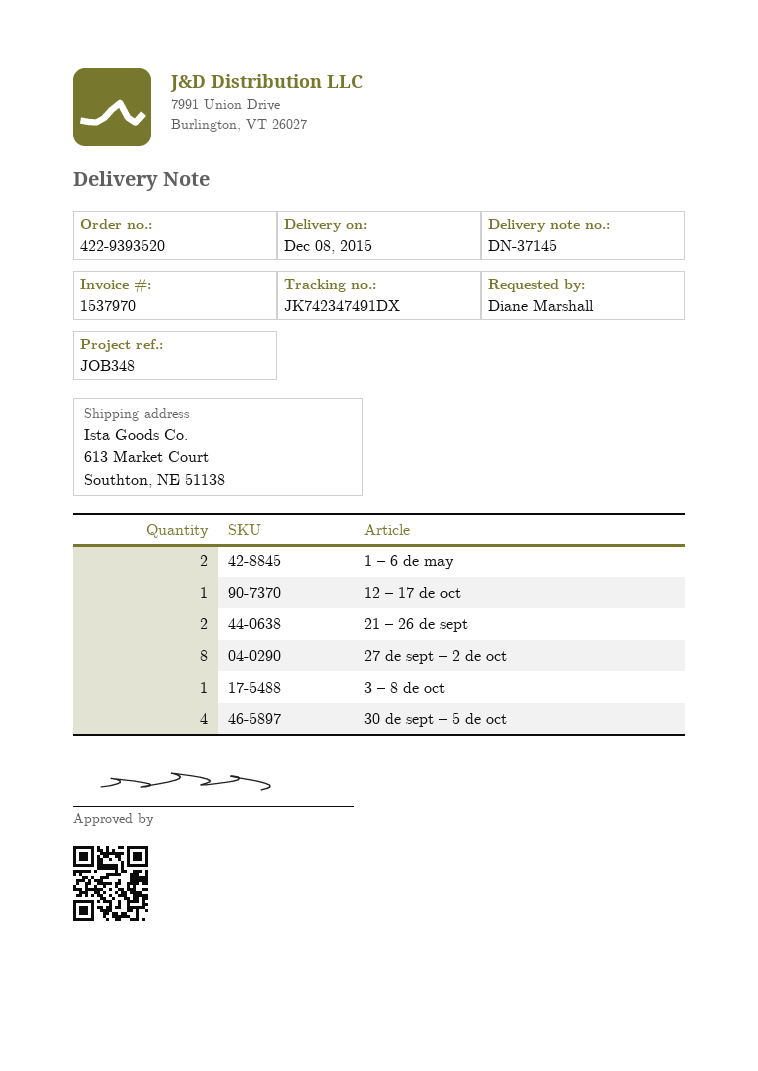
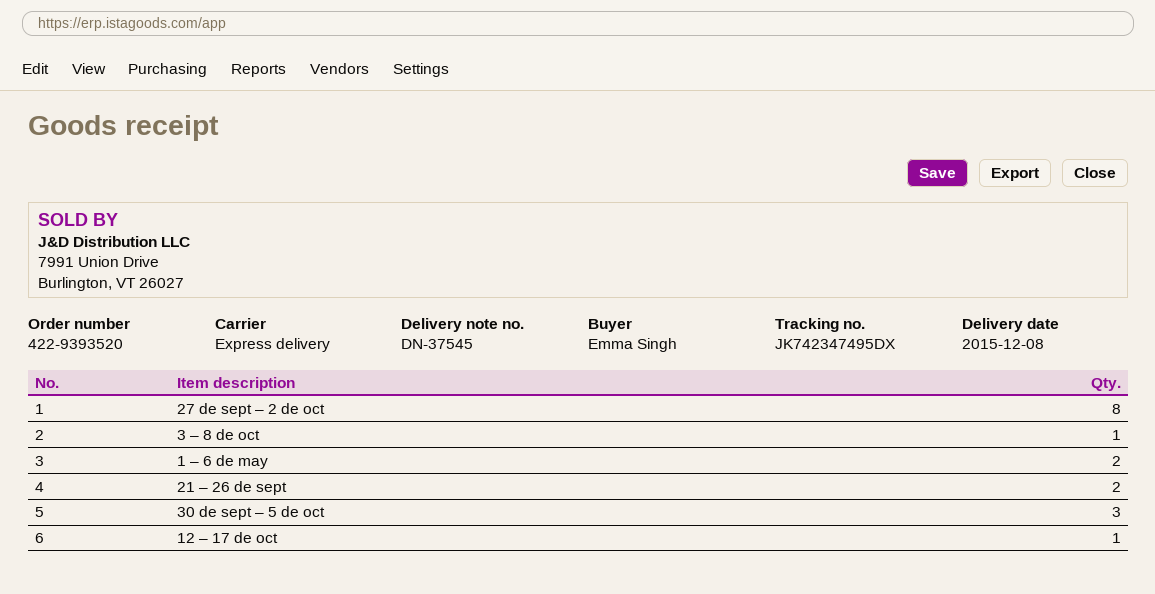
delivery note number: DN-37145 -> DN-37545
ordered by: Diane Marshall -> Emma Singh
tracking number: JK742347491DX -> JK742347495DX
30 de sept – 5 de oct: 4 -> 3

